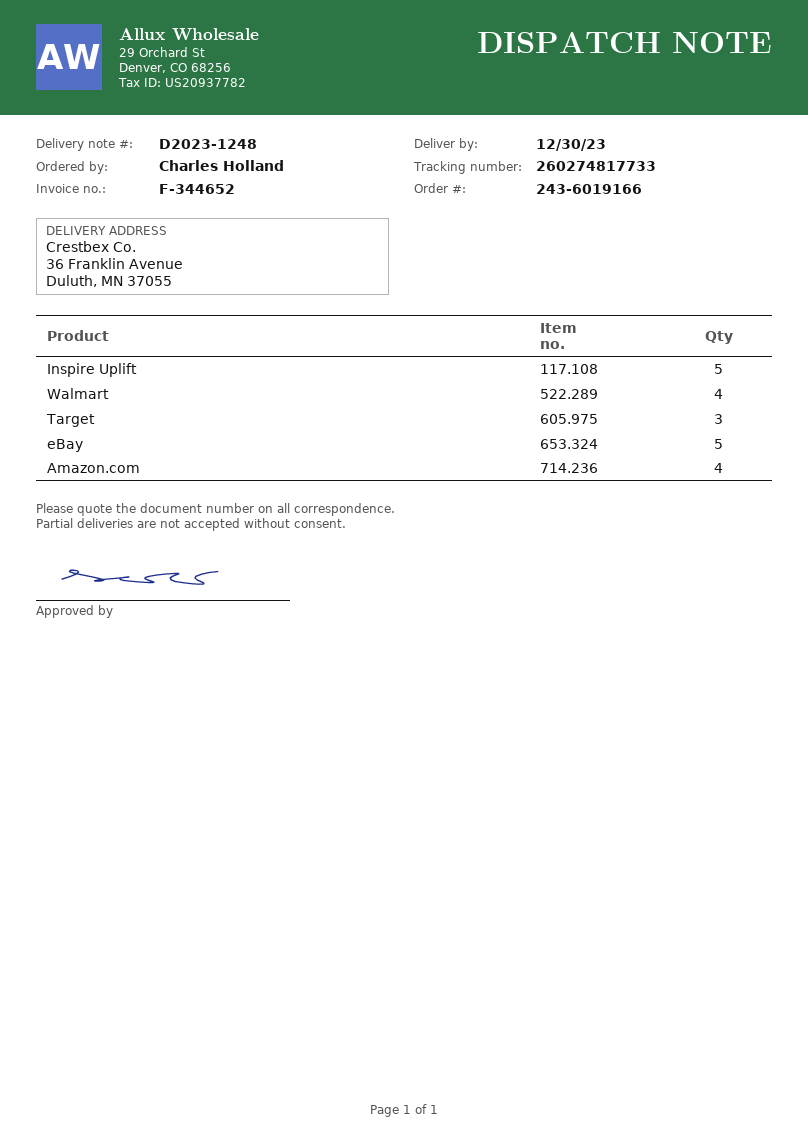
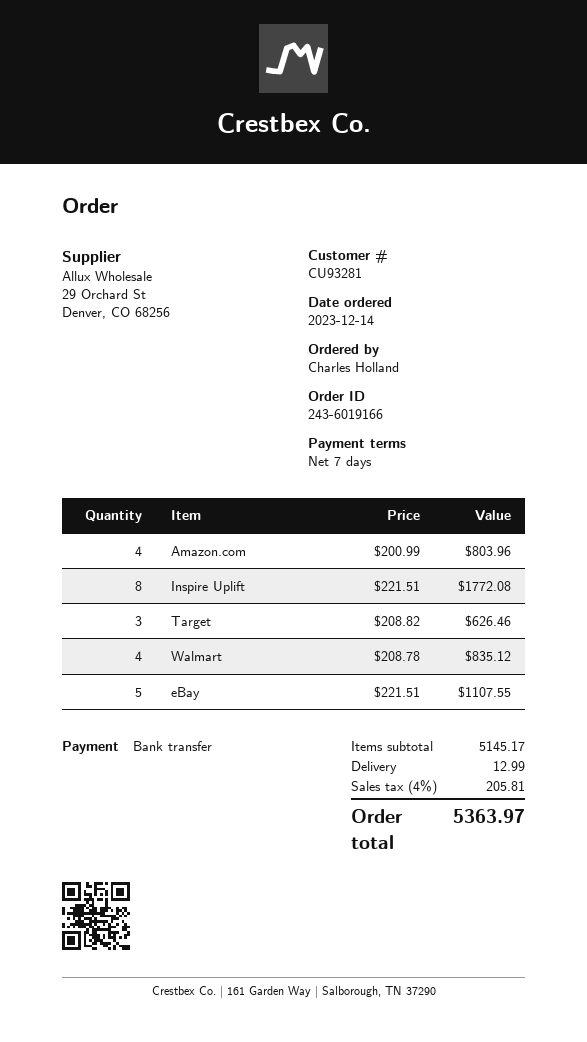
Inspire Uplift: 5 -> 8

